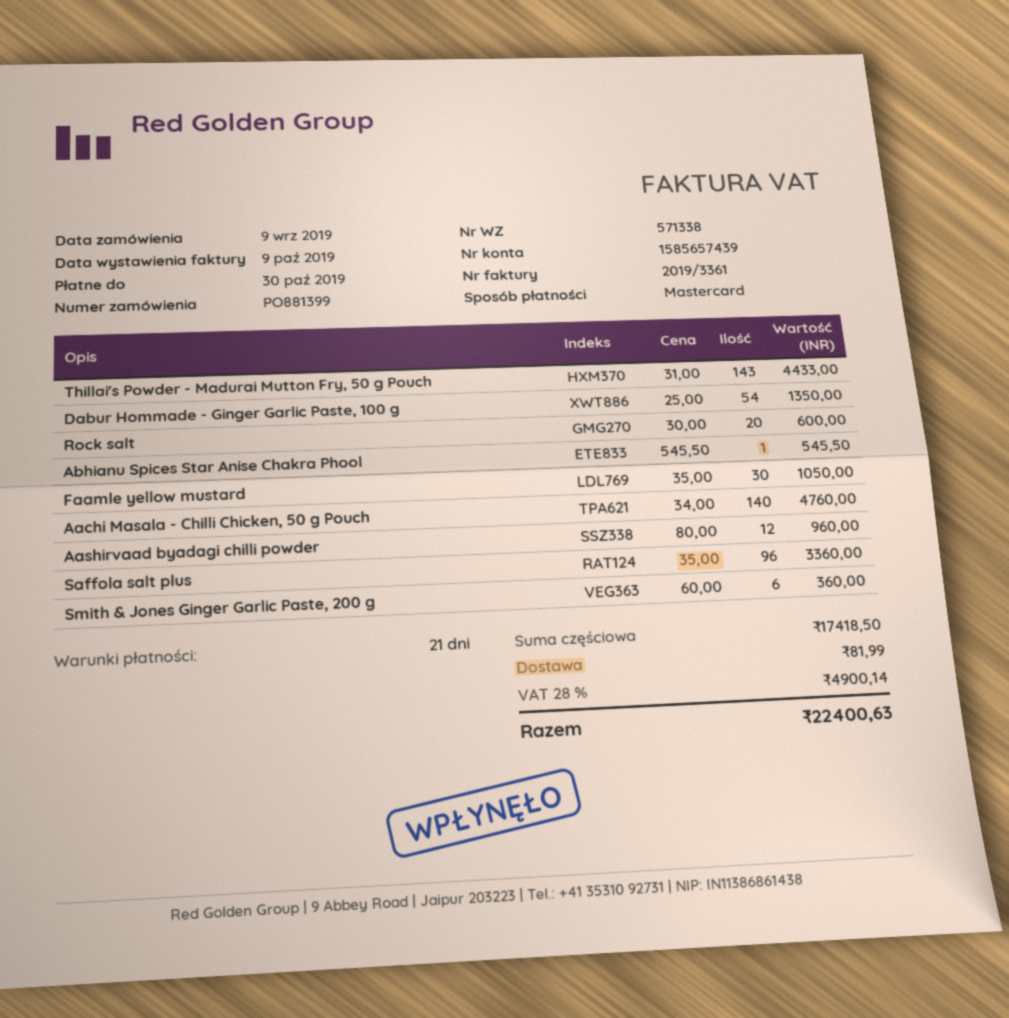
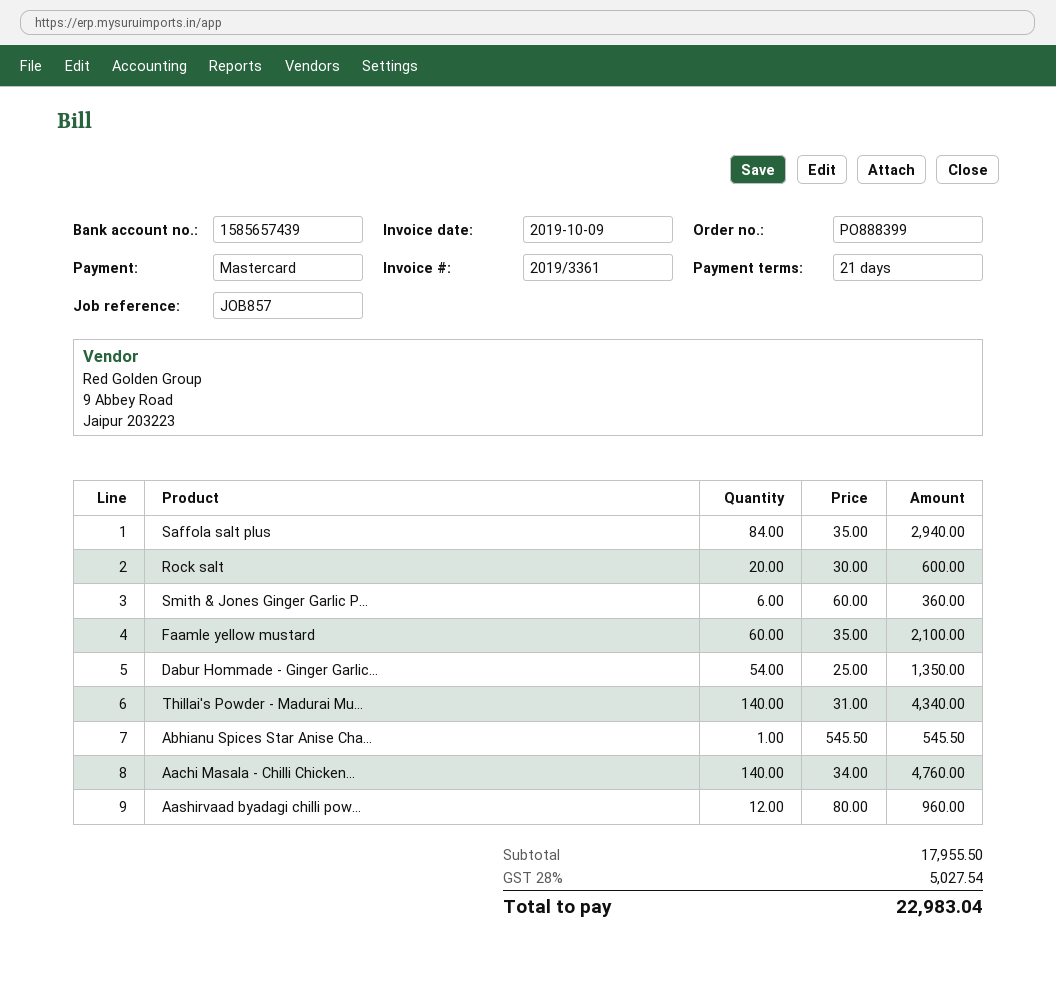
order number: PO881399 -> PO888399
Thillai's Powder - Madurai Mutton Fry, 50 g Pouch: 143 x 31.00 = 4433.00 -> 140 x 31.00 = 4340.00
Faamle yellow mustard: 30 x 35.00 = 1050.00 -> 60 x 35.00 = 2100.00
Saffola salt plus: 96 x 35.00 = 3360.00 -> 84 x 35.00 = 2940.00
subtotal: 17418.50 -> 17955.50
shipping: 81.99 -> none
tax: 28% = 4900.14 -> 28% = 5027.54
total: 22400.63 -> 22983.04

